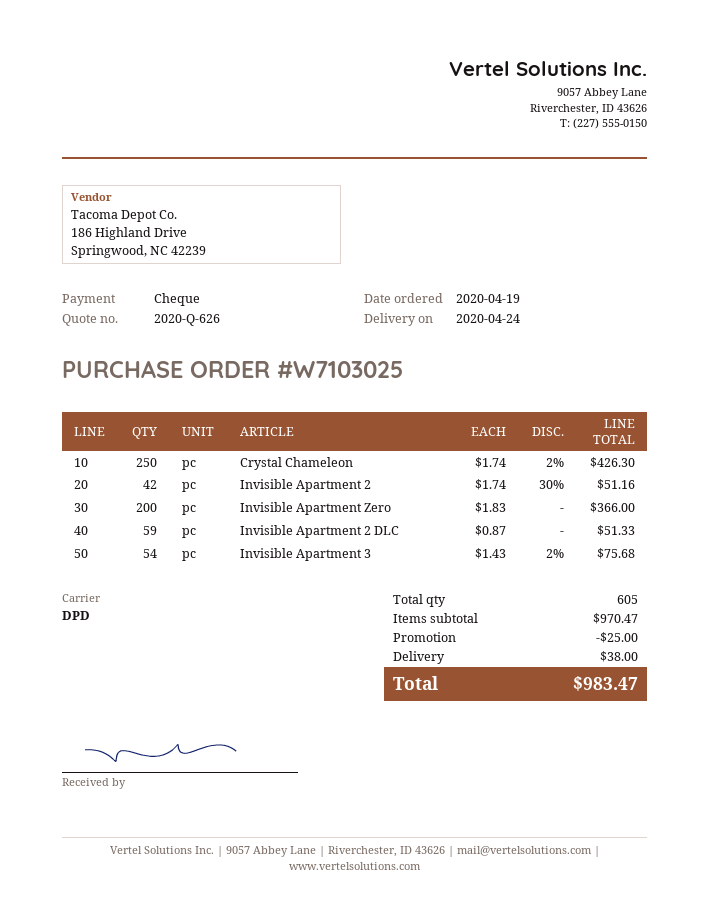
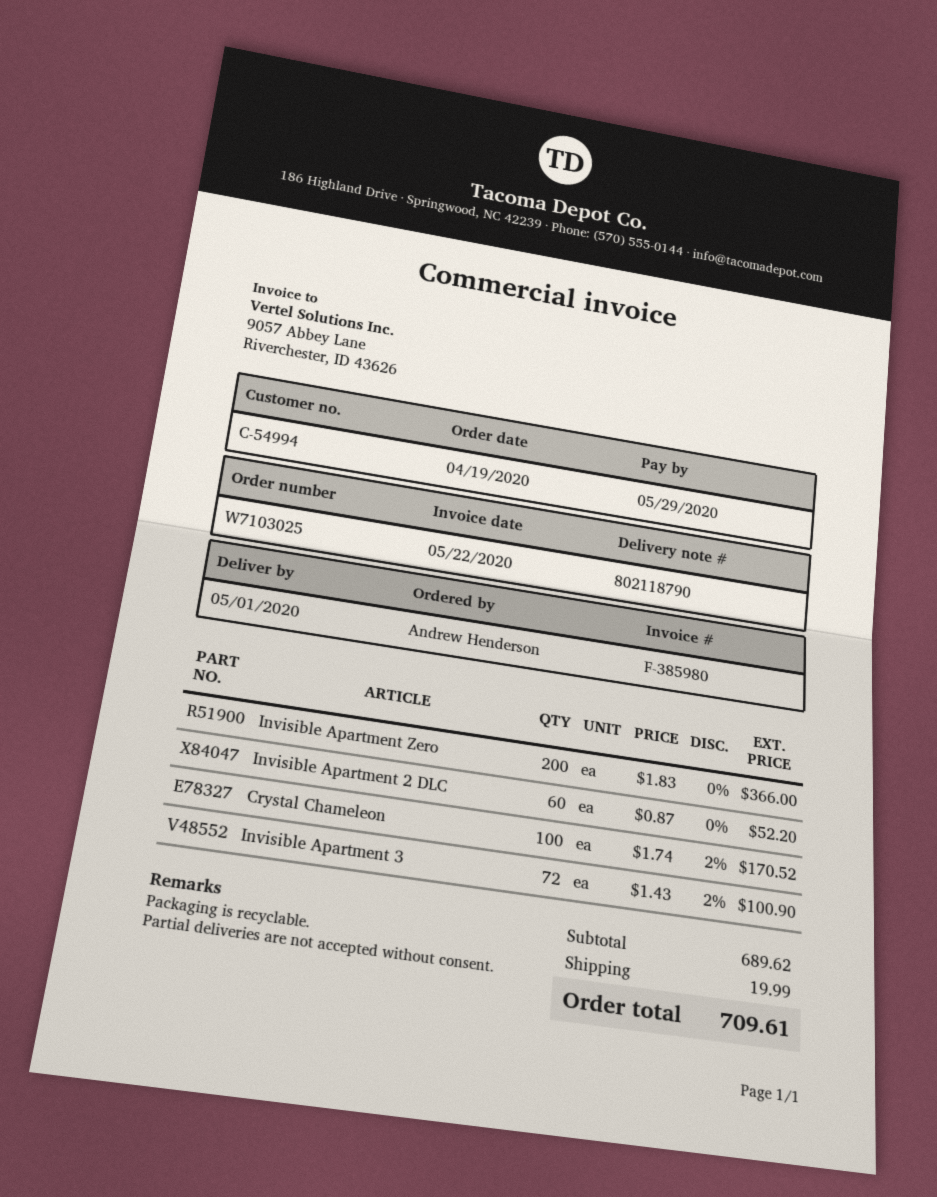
delivery date: 2020-04-24 -> 2020-05-01
Crystal Chameleon: 250 x 1.74 - 2% = 426.30 -> 100 x 1.74 - 2% = 170.52
Invisible Apartment 2: 42 x 1.74 - 30% = 51.16 -> none
Invisible Apartment 2 DLC: 59 x 0.87 = 51.33 -> 60 x 0.87 = 52.20
Invisible Apartment 3: 54 x 1.43 - 2% = 75.68 -> 72 x 1.43 - 2% = 100.90
subtotal: 970.47 -> 689.62
discount: 25.00 -> none
shipping: 38.00 -> 19.99
total: 983.47 -> 709.61

